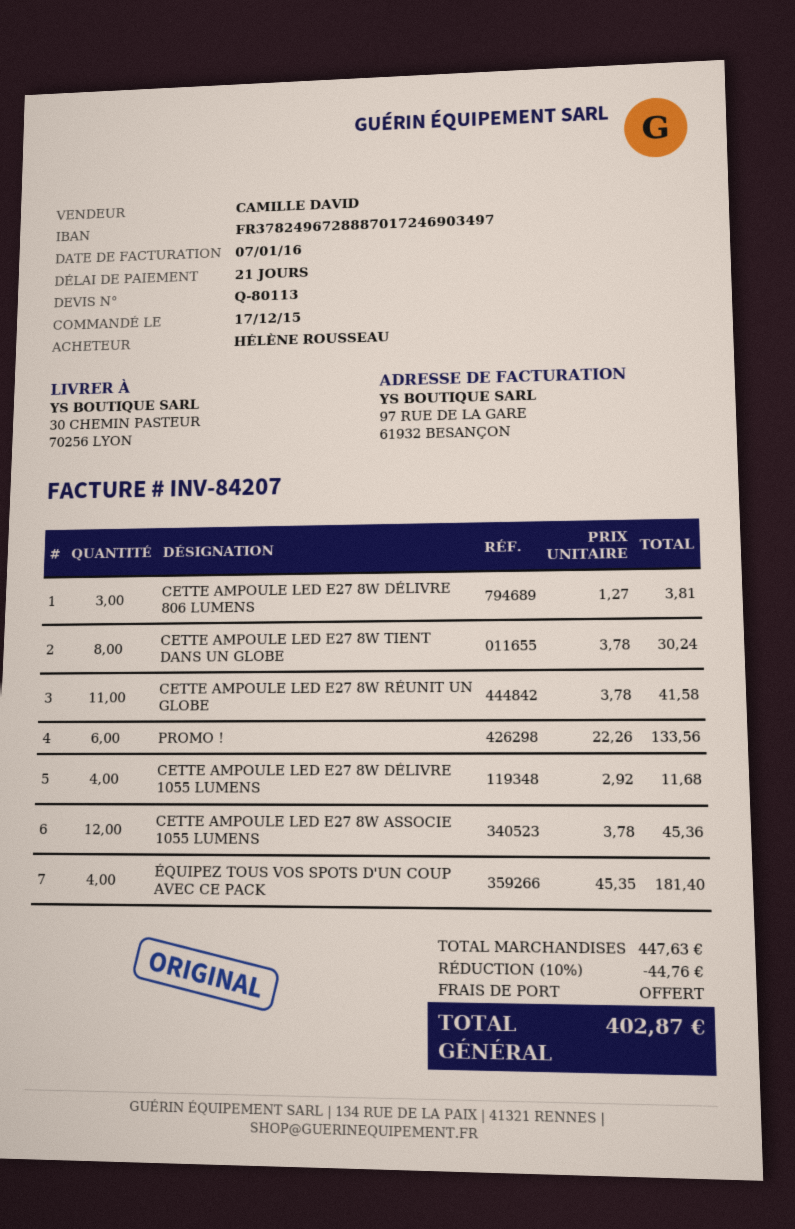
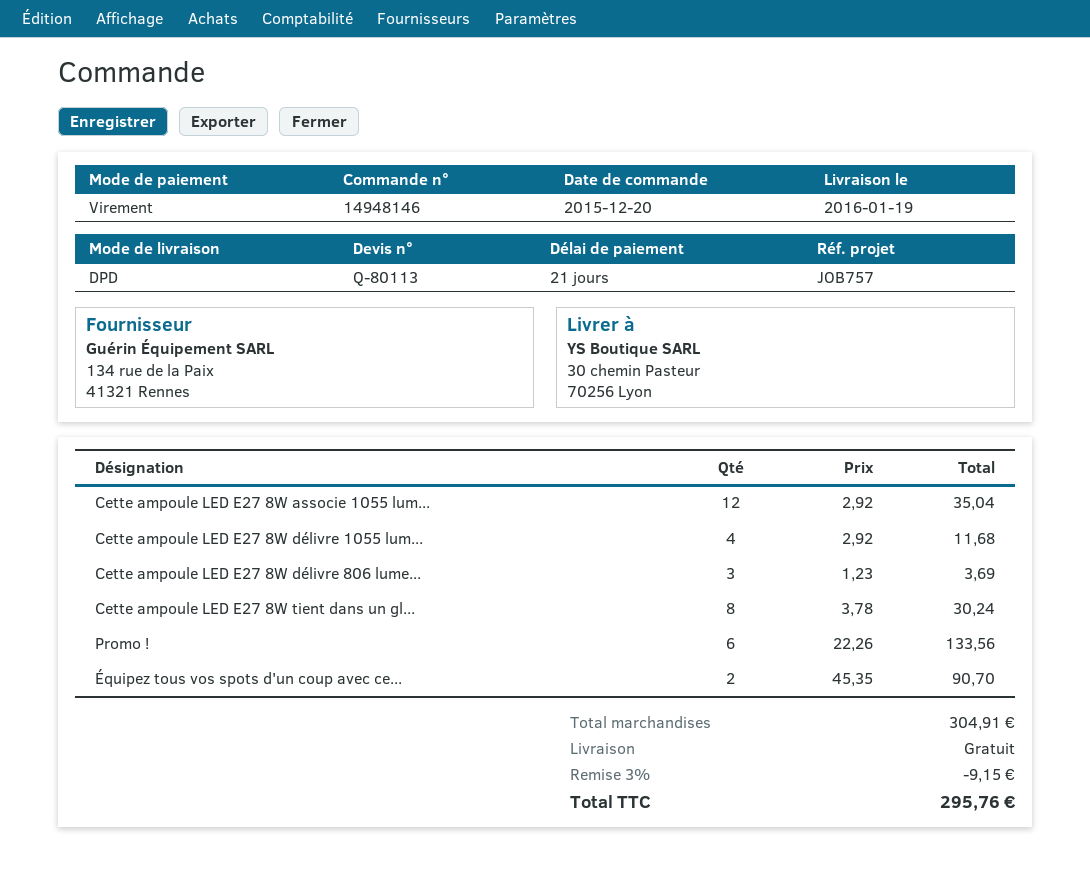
order date: 2015-12-17 -> 2015-12-20
CETTE AMPOULE LED E27 8W DÉLIVRE 806 LUMENS: 3 x 1.27 = 3.81 -> 3 x 1.23 = 3.69
CETTE AMPOULE LED E27 8W RÉUNIT UN GLOBE: 11 x 3.78 = 41.58 -> none
CETTE AMPOULE LED E27 8W ASSOCIE 1055 LUMENS: 12 x 3.78 = 45.36 -> 12 x 2.92 = 35.04
ÉQUIPEZ TOUS VOS SPOTS D'UN COUP AVEC CE PACK: 4 x 45.35 = 181.40 -> 2 x 45.35 = 90.70
subtotal: 447.63 -> 304.91
discount: 10% = 44.76 -> 3% = 9.15
total: 402.87 -> 295.76

